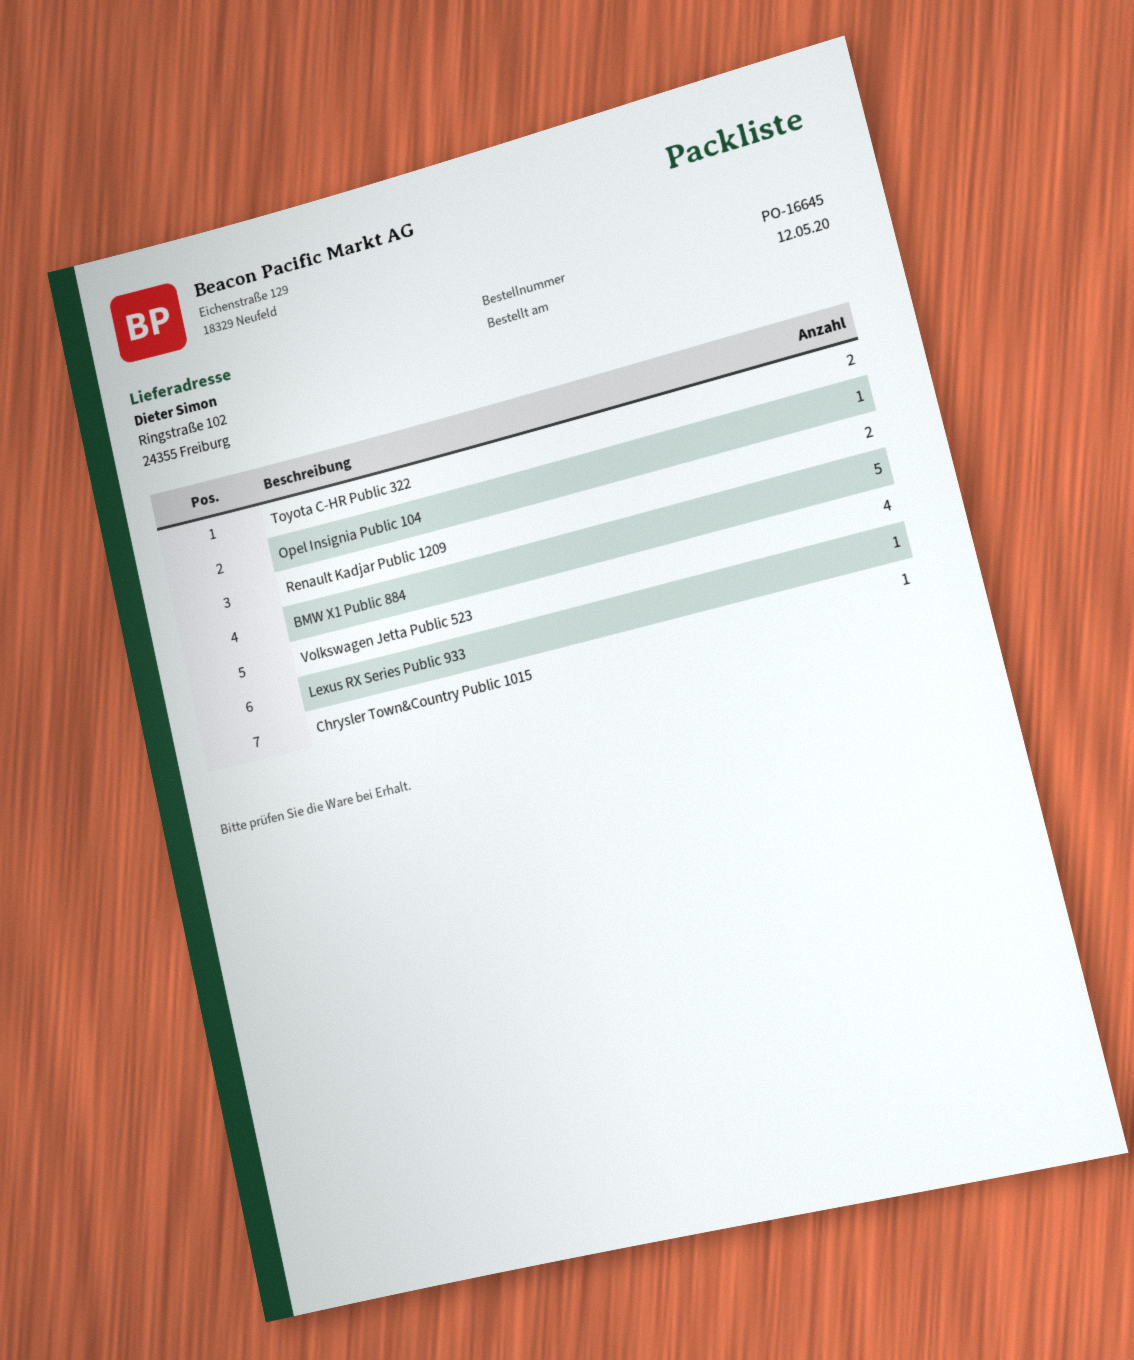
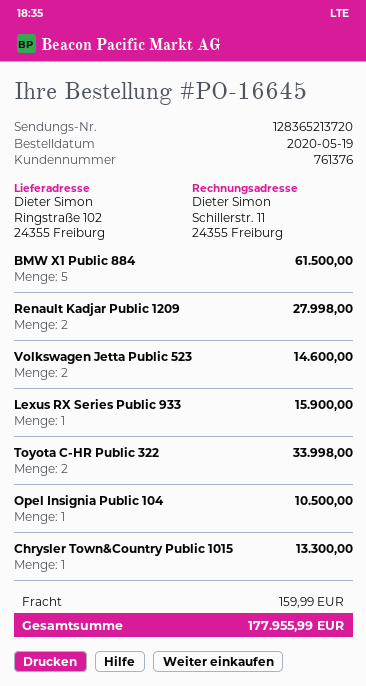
order date: 2020-05-12 -> 2020-05-19
Volkswagen Jetta Public 523: 4 -> 2

